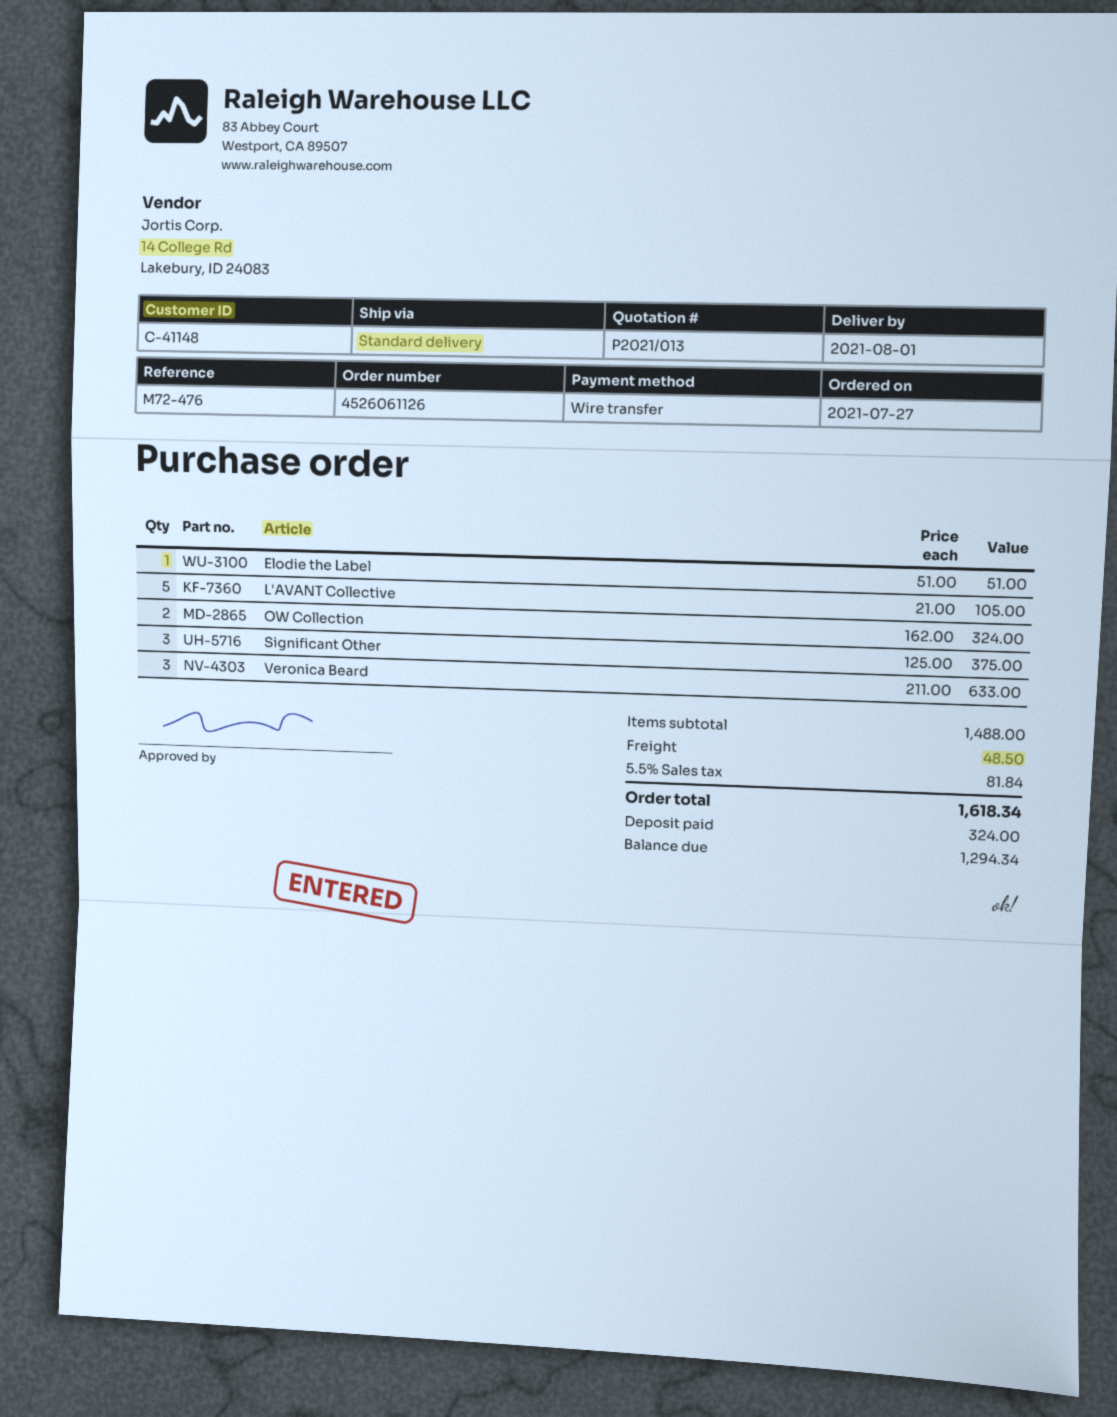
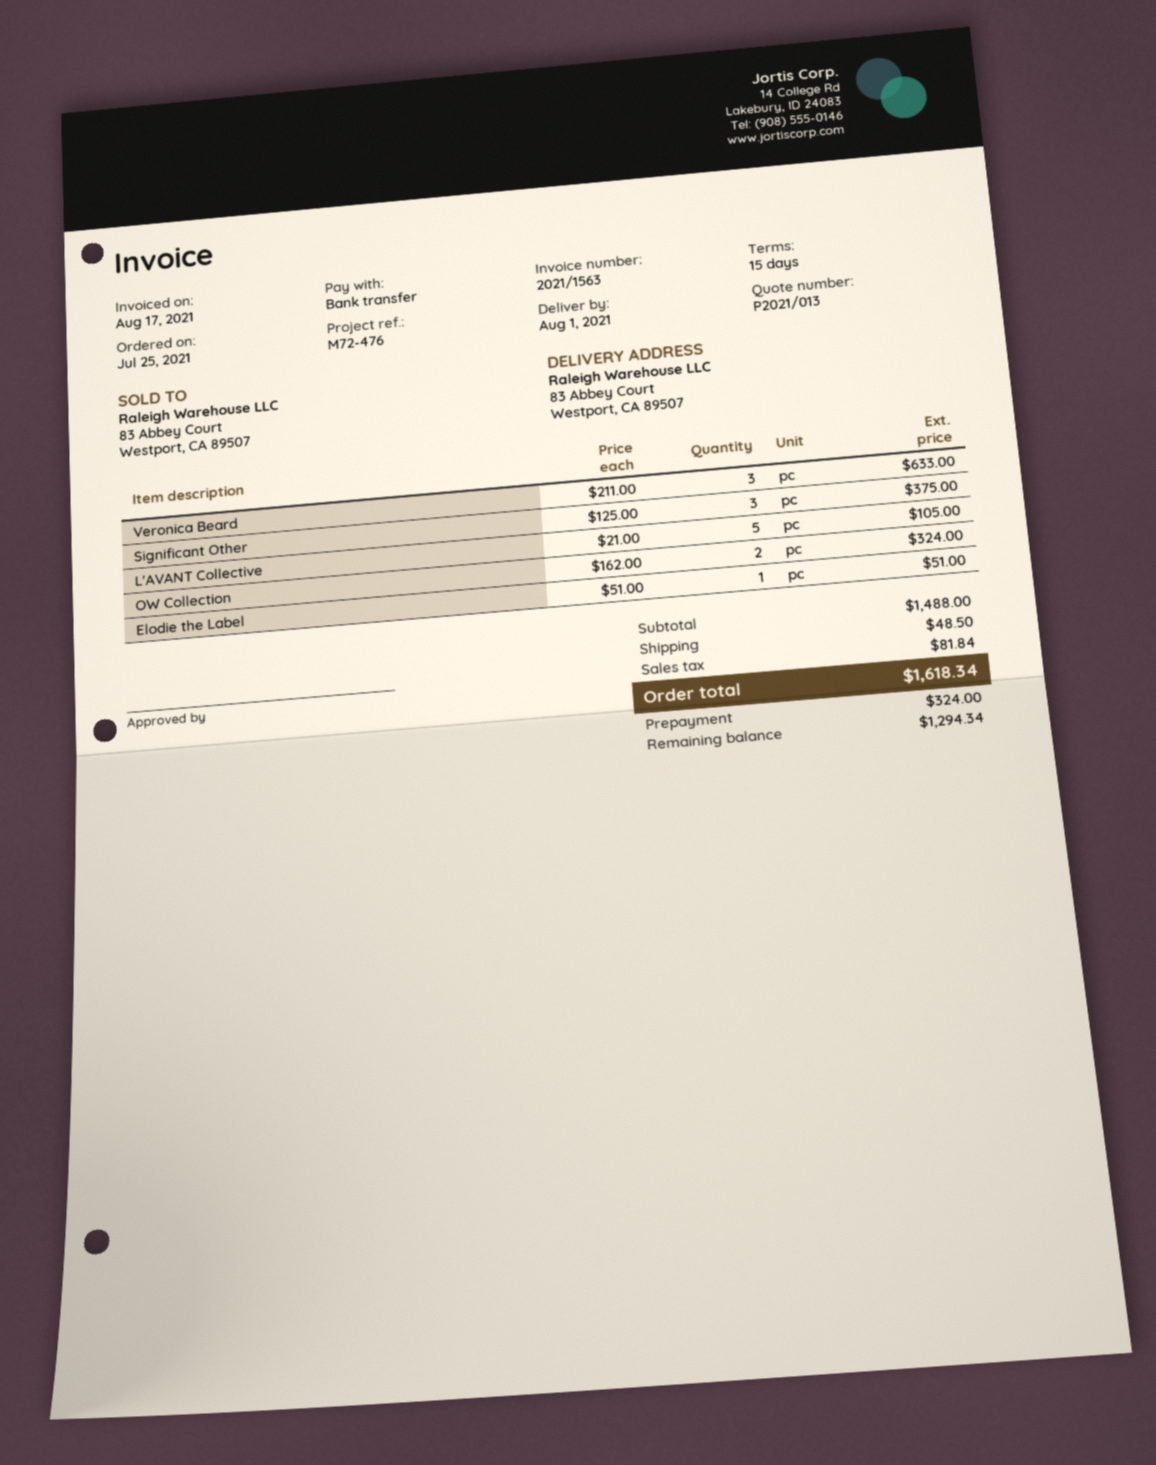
order date: 2021-07-27 -> 2021-07-25

